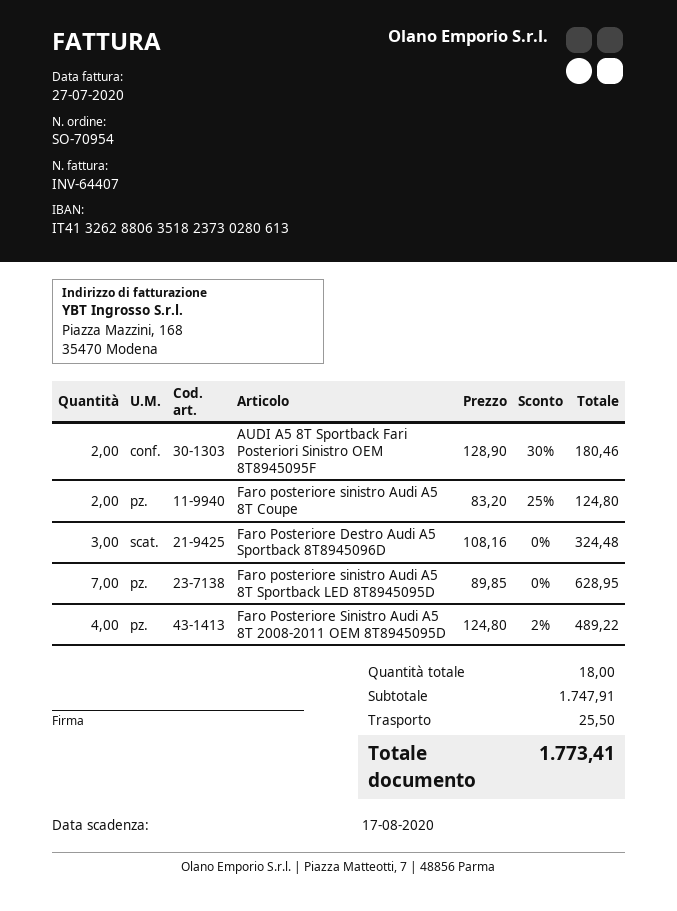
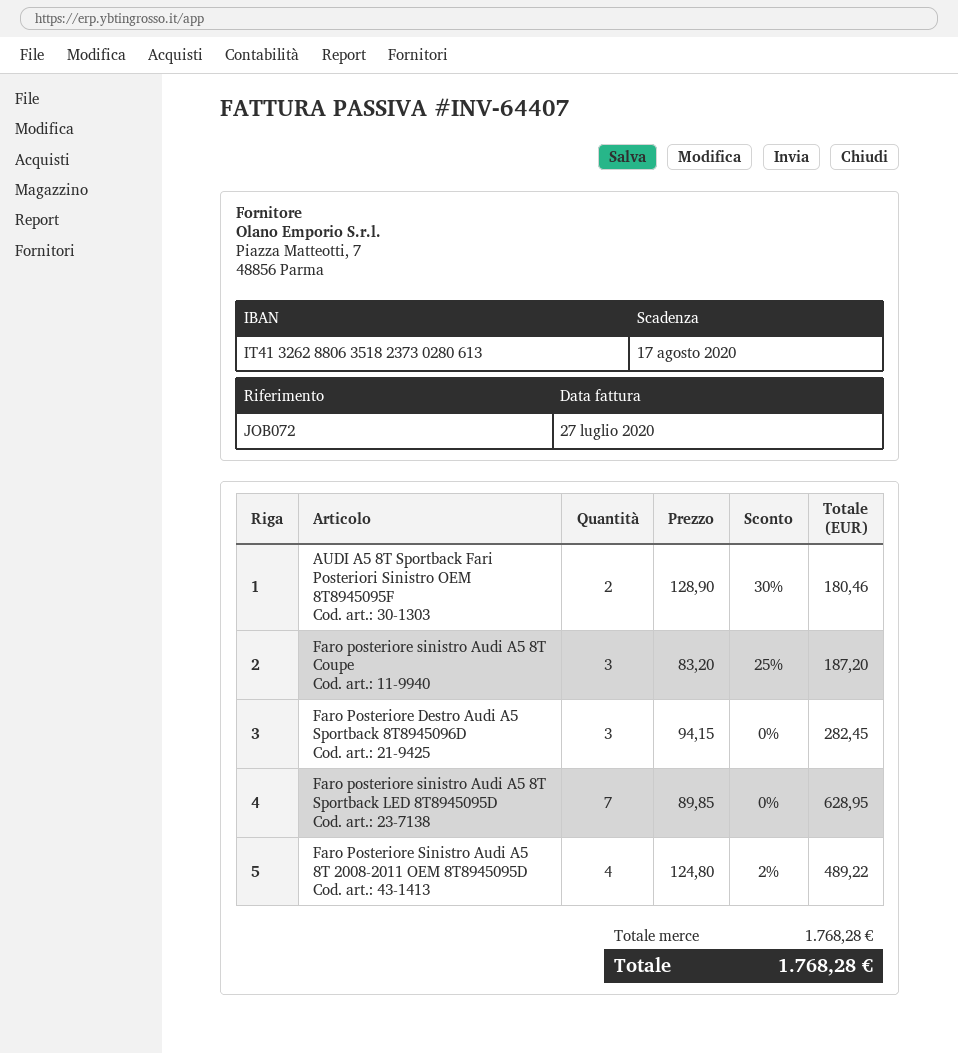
Faro posteriore sinistro Audi A5 8T Coupe: 2 x 83.20 - 25% = 124.80 -> 3 x 83.20 - 25% = 187.20
Faro Posteriore Destro Audi A5 Sportback 8T8945096D: 3 x 108.16 = 324.48 -> 3 x 94.15 = 282.45
subtotal: 1747.91 -> 1768.28
shipping: 25.50 -> none
total: 1773.41 -> 1768.28

